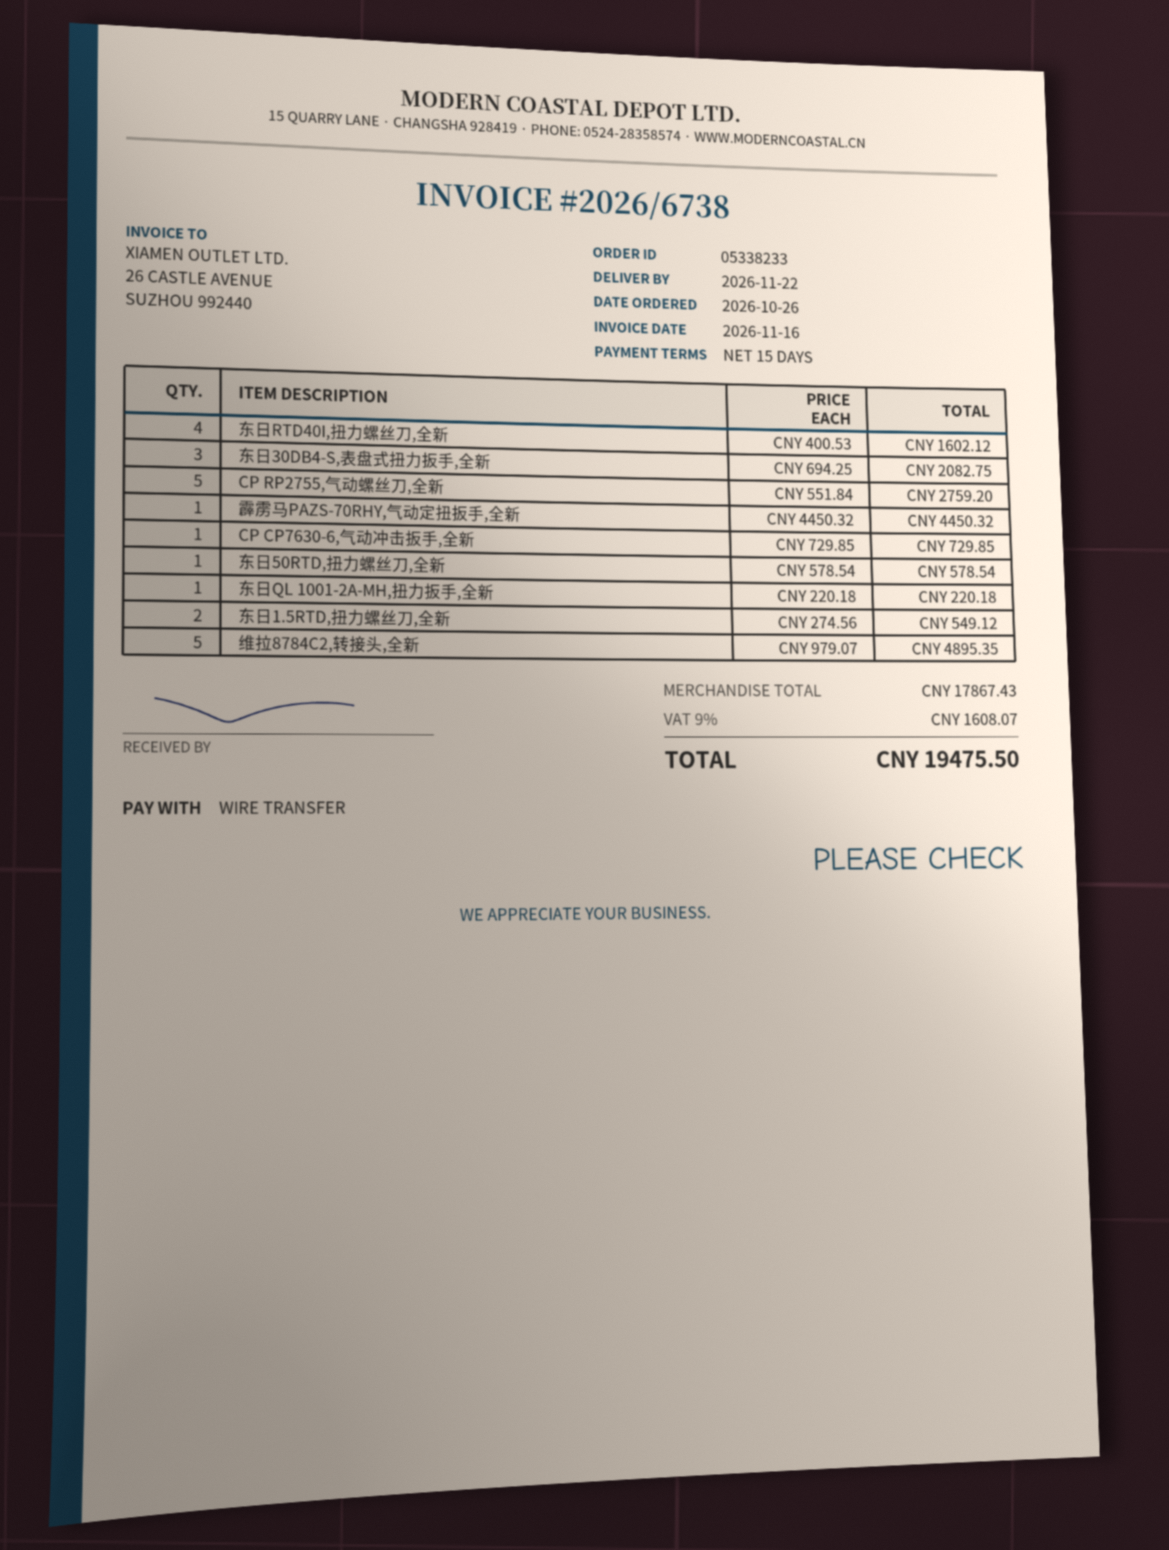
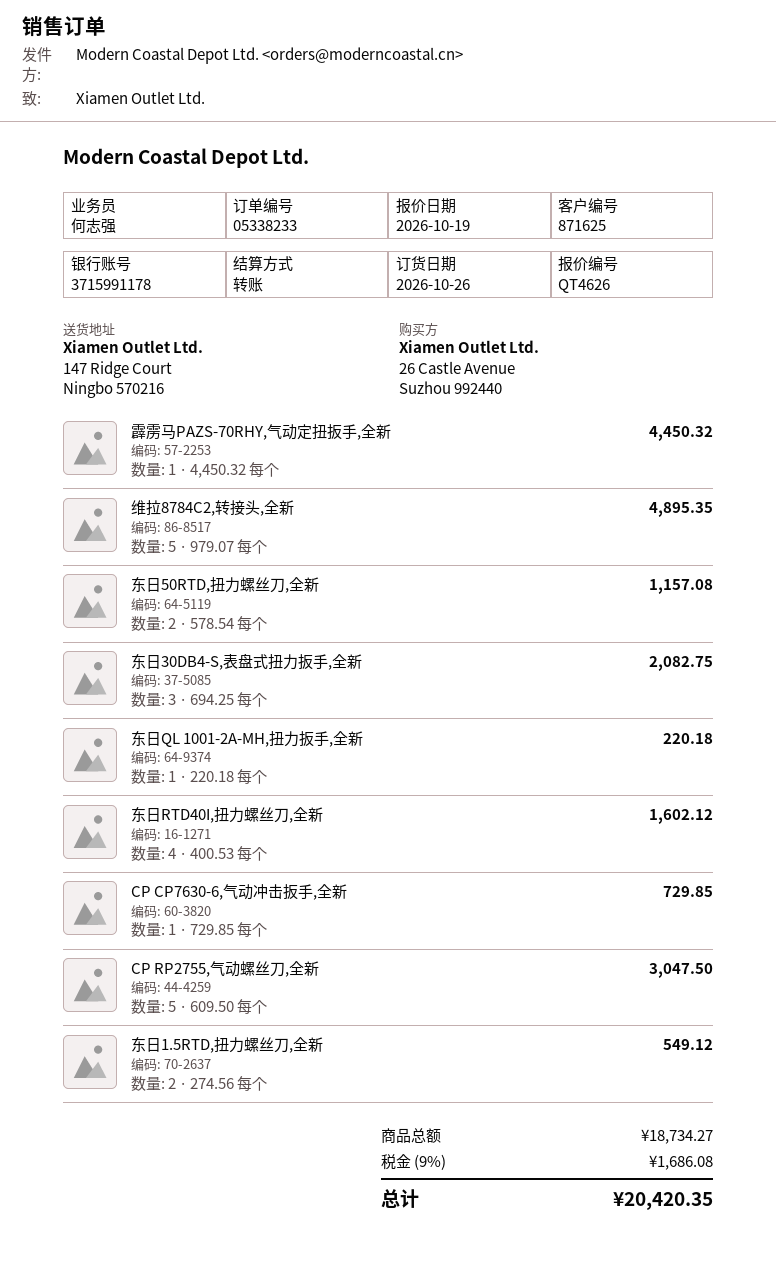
CP RP2755,气动螺丝刀,全新: 5 x 551.84 = 2759.20 -> 5 x 609.50 = 3047.50
东日50RTD,扭力螺丝刀,全新: 1 x 578.54 = 578.54 -> 2 x 578.54 = 1157.08
subtotal: 17867.43 -> 18734.27
tax: 9% = 1608.07 -> 9% = 1686.08
total: 19475.50 -> 20420.35

